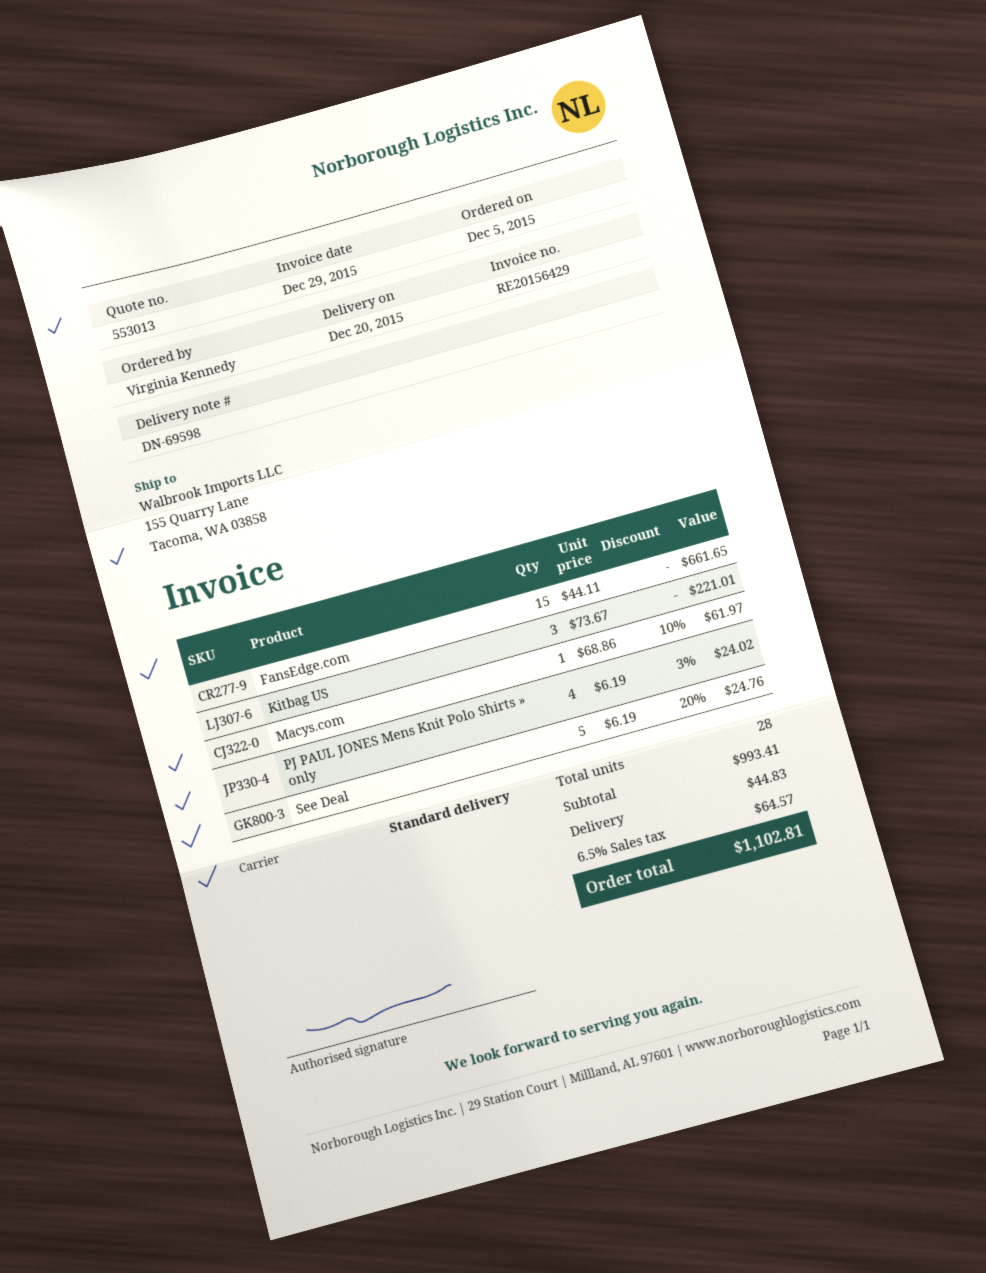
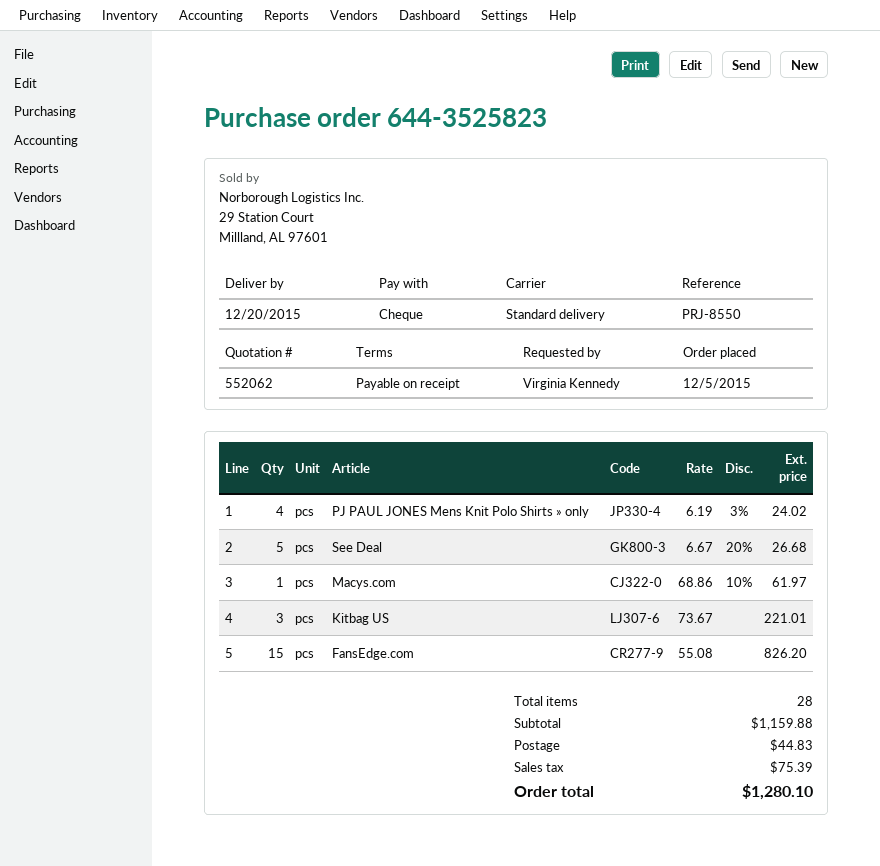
quote number: 553013 -> 552062
FansEdge.com: 15 x 44.11 = 661.65 -> 15 x 55.08 = 826.20
See Deal: 5 x 6.19 - 20% = 24.76 -> 5 x 6.67 - 20% = 26.68
subtotal: 993.41 -> 1159.88
tax: 64.57 -> 75.39
total: 1102.81 -> 1280.10

